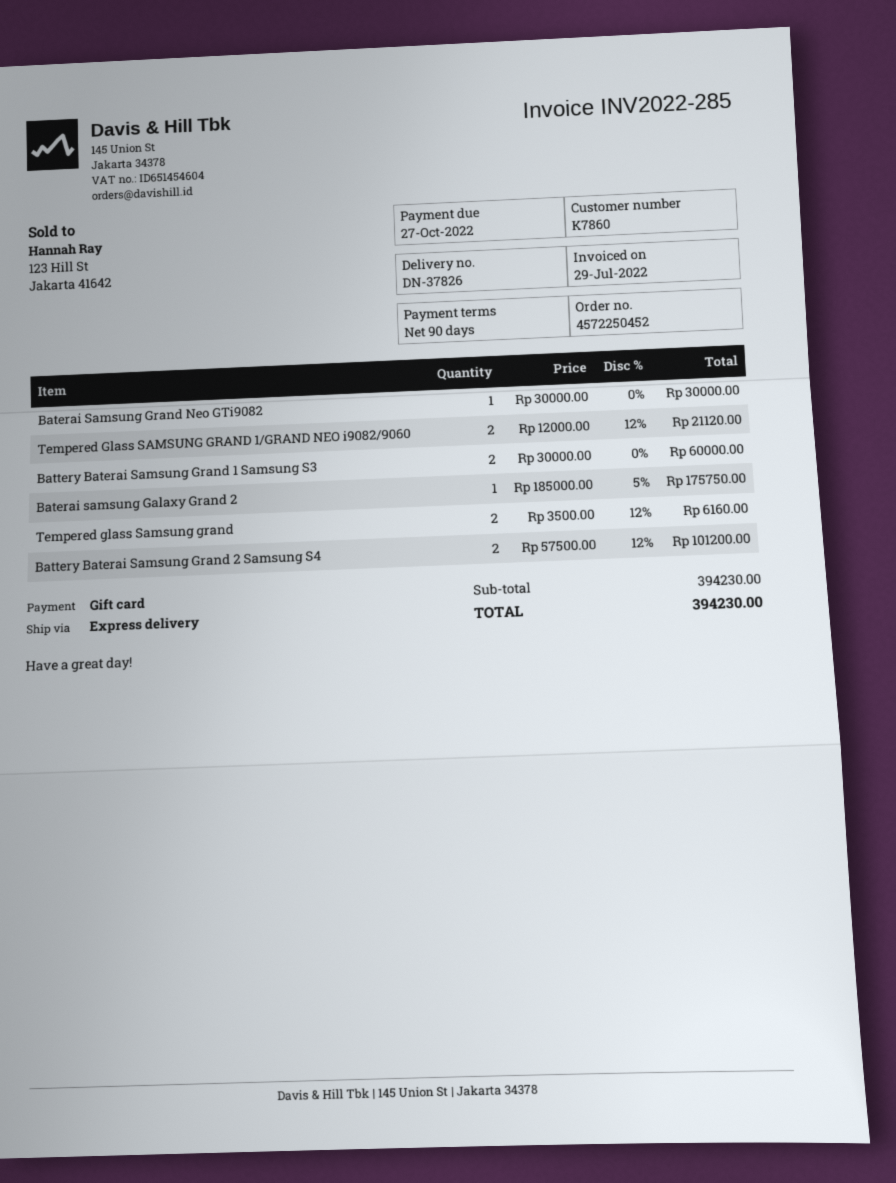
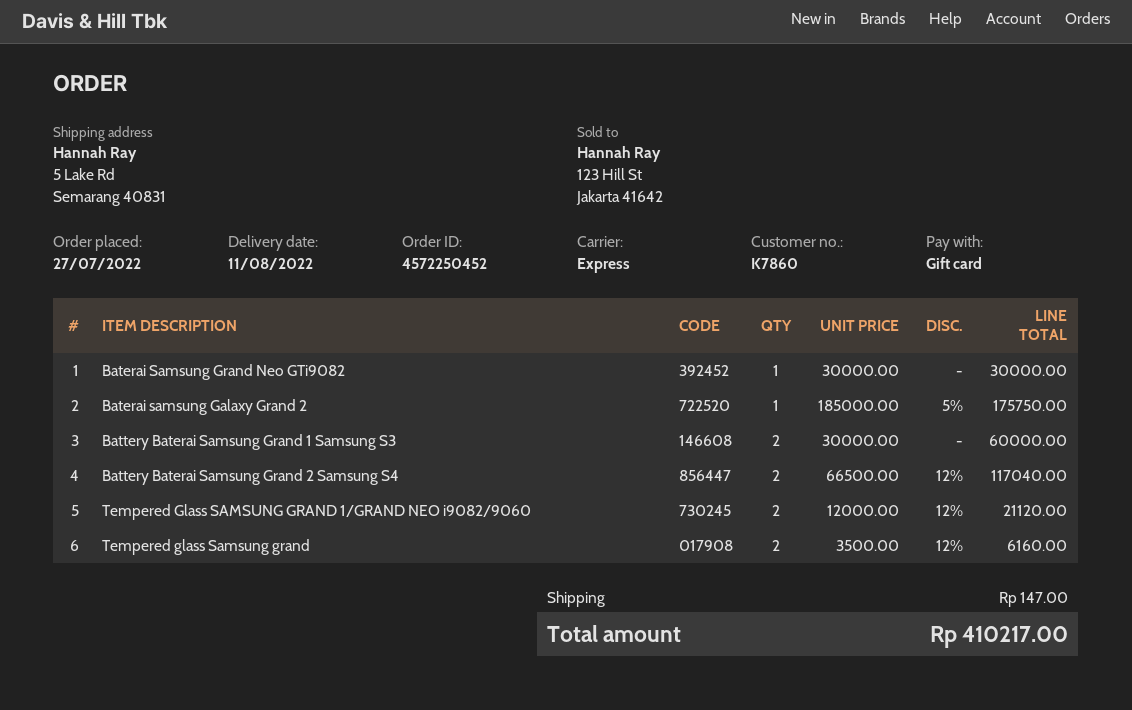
Battery Baterai Samsung Grand 2 Samsung S4: 2 x 57500.00 - 12% = 101200.00 -> 2 x 66500.00 - 12% = 117040.00
shipping: none -> 147.00
total: 394230.00 -> 410217.00

